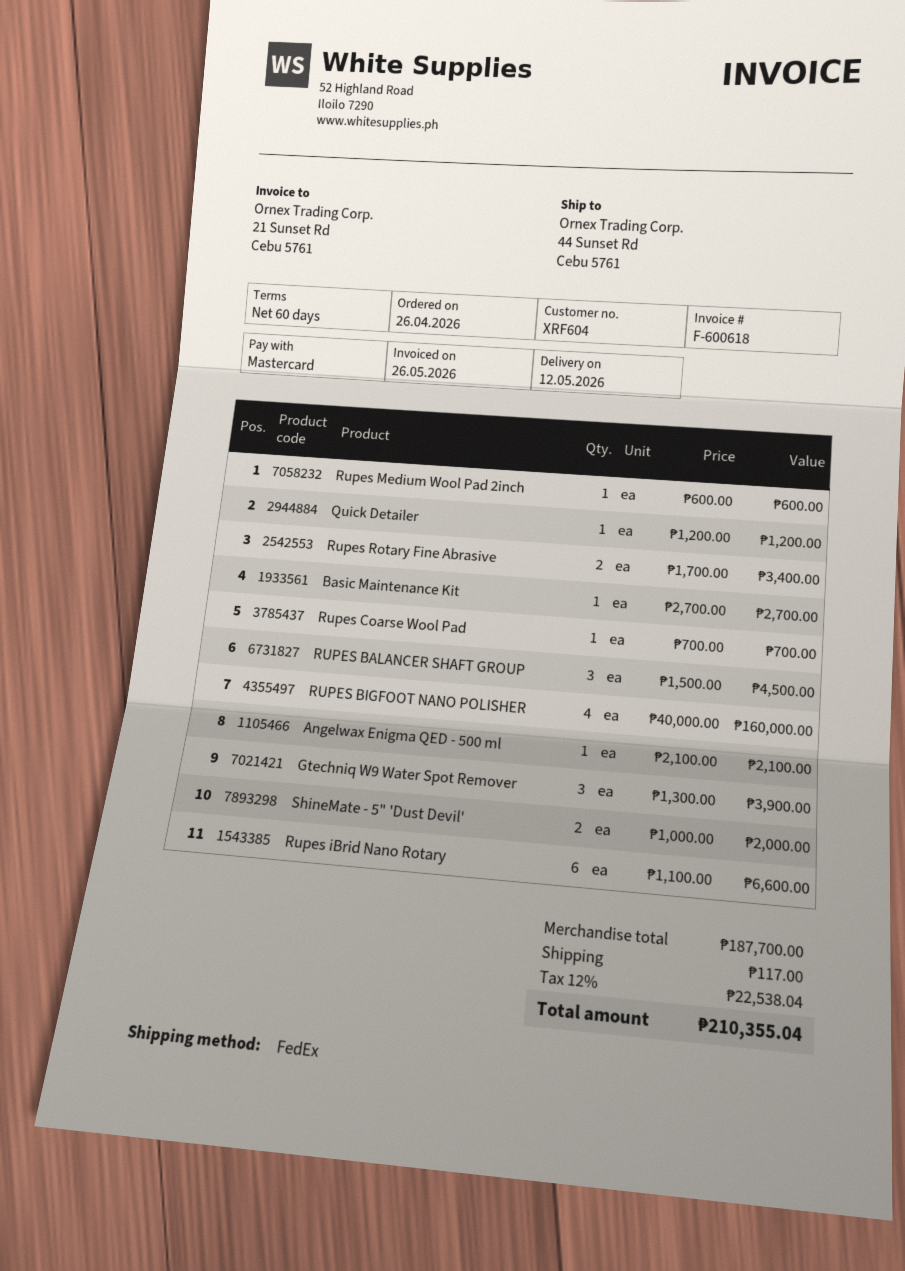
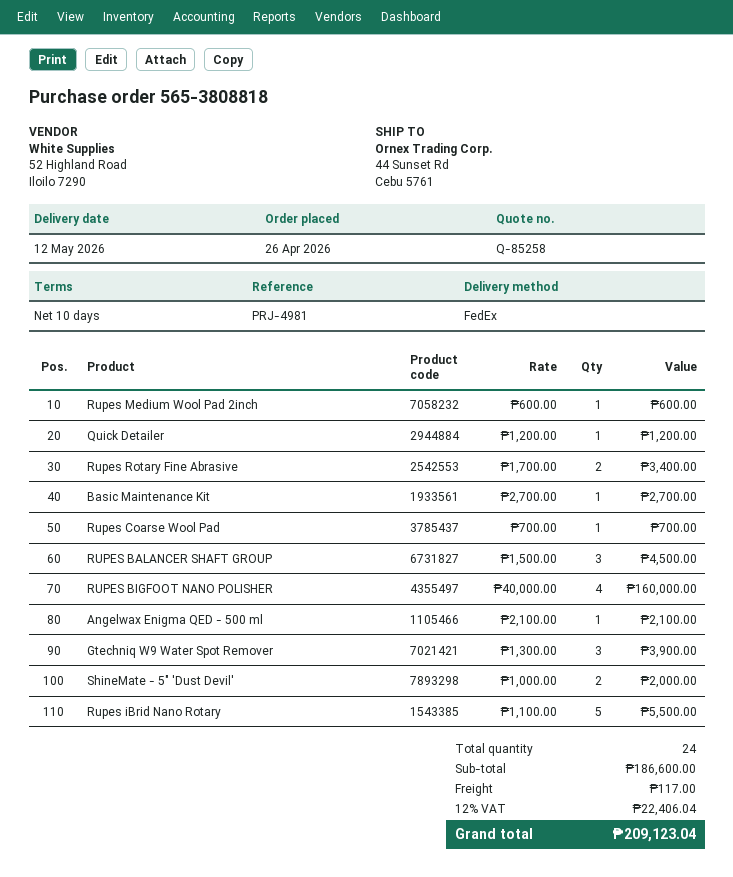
payment terms: 60 days -> 10 days
Rupes iBrid Nano Rotary: 6 x 1100.00 = 6600.00 -> 5 x 1100.00 = 5500.00
subtotal: 187700.00 -> 186600.00
tax: 12% = 22538.04 -> 12% = 22406.04
total: 210355.04 -> 209123.04

